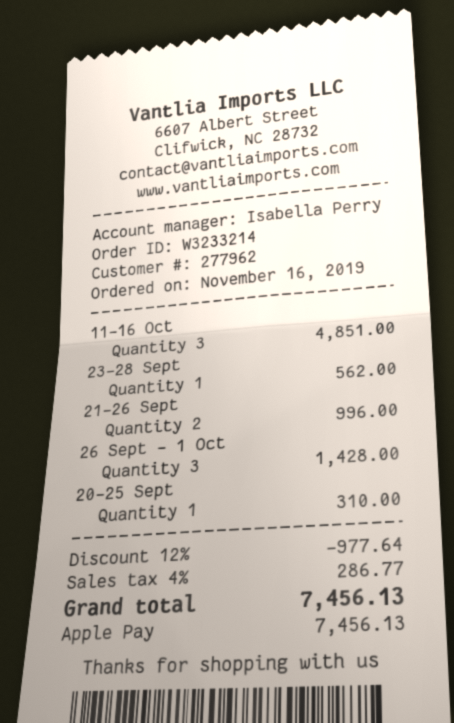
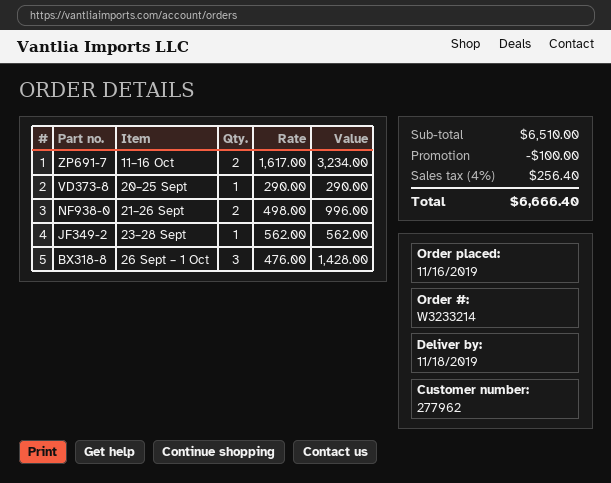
11–16 Oct: 3 for 4851.00 -> 2 for 3234.00
20–25 Sept: 1 for 310.00 -> 1 for 290.00
discount: 977.64 -> 100.00
tax: 4% = 286.77 -> 4% = 256.40
total: 7456.13 -> 6666.40

